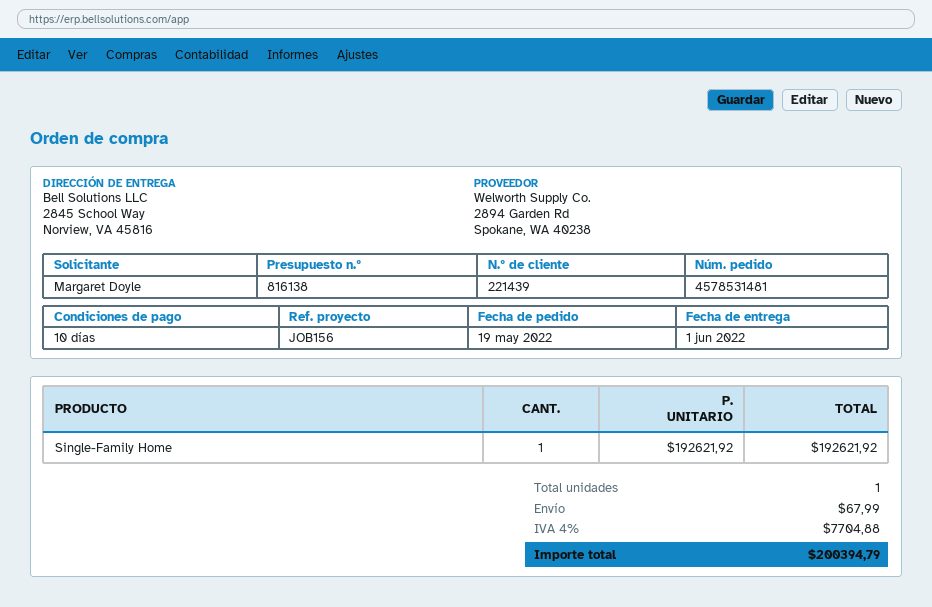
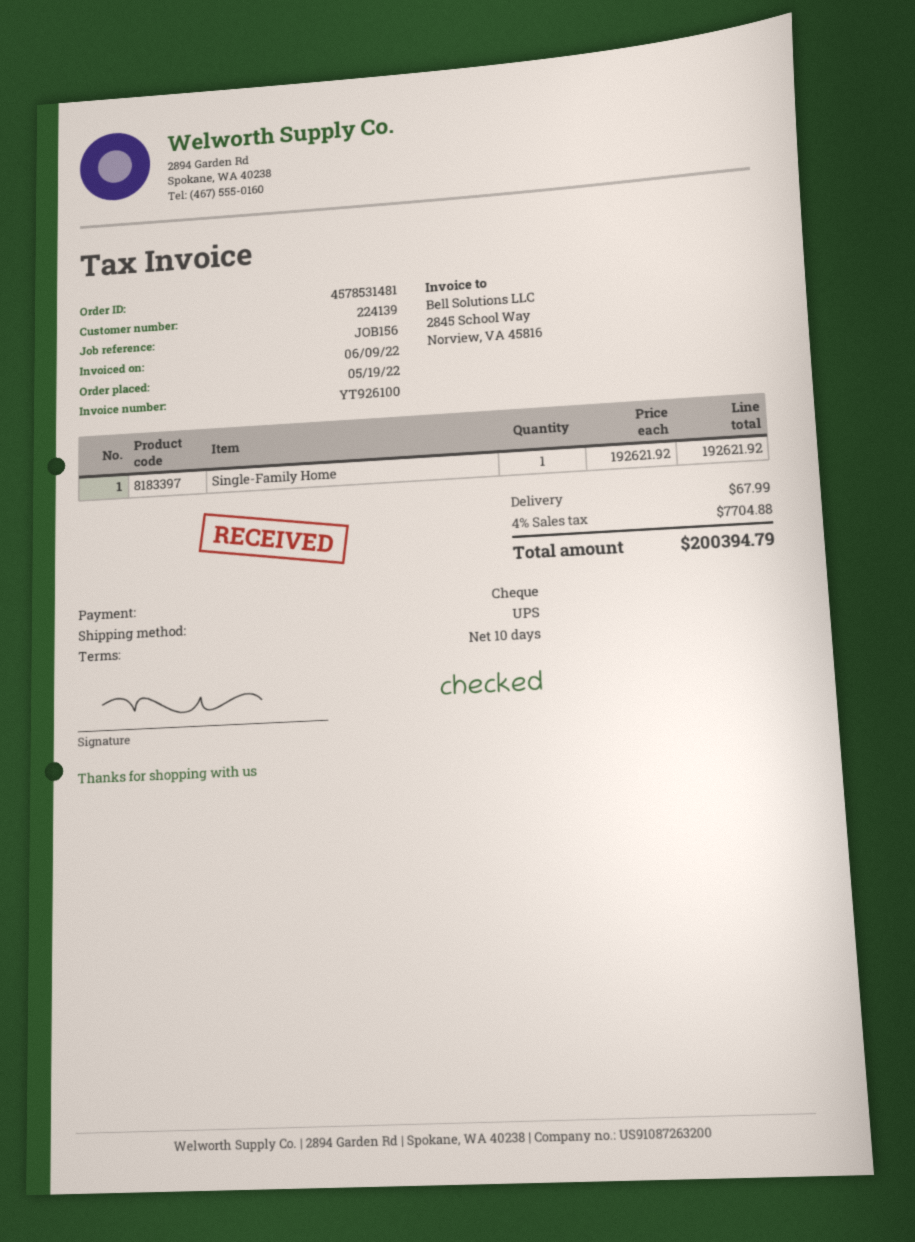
customer number: 221439 -> 224139

